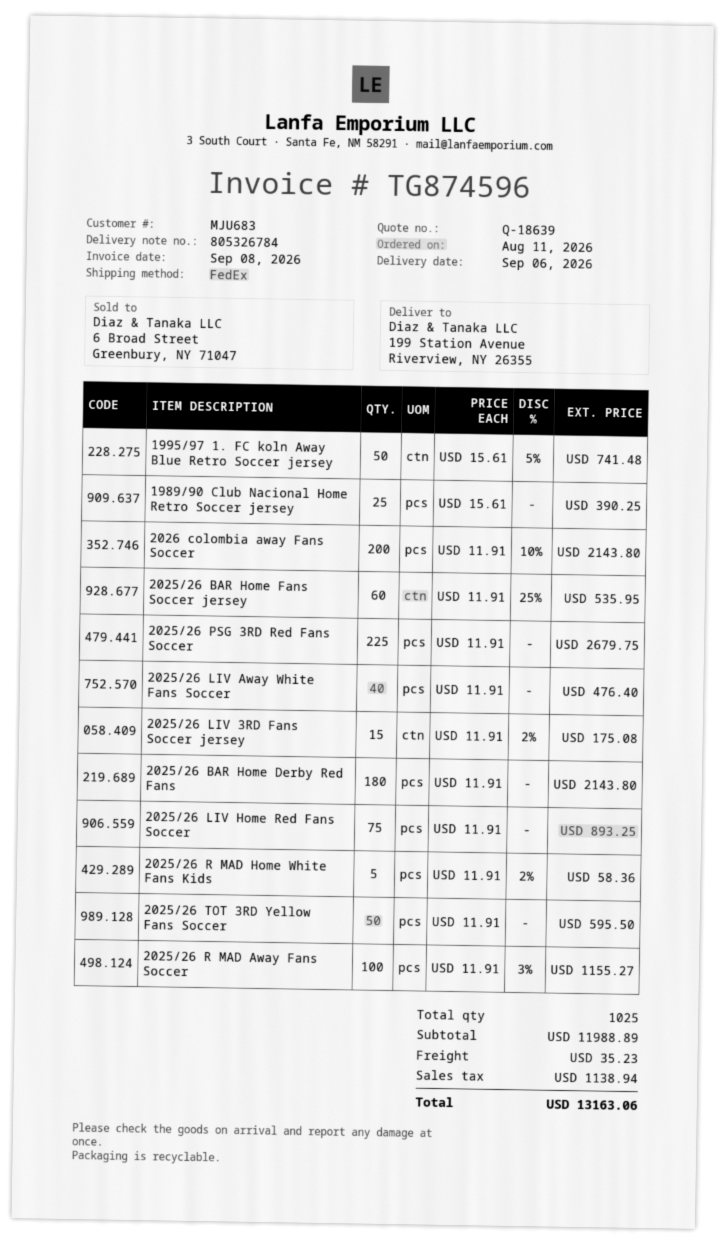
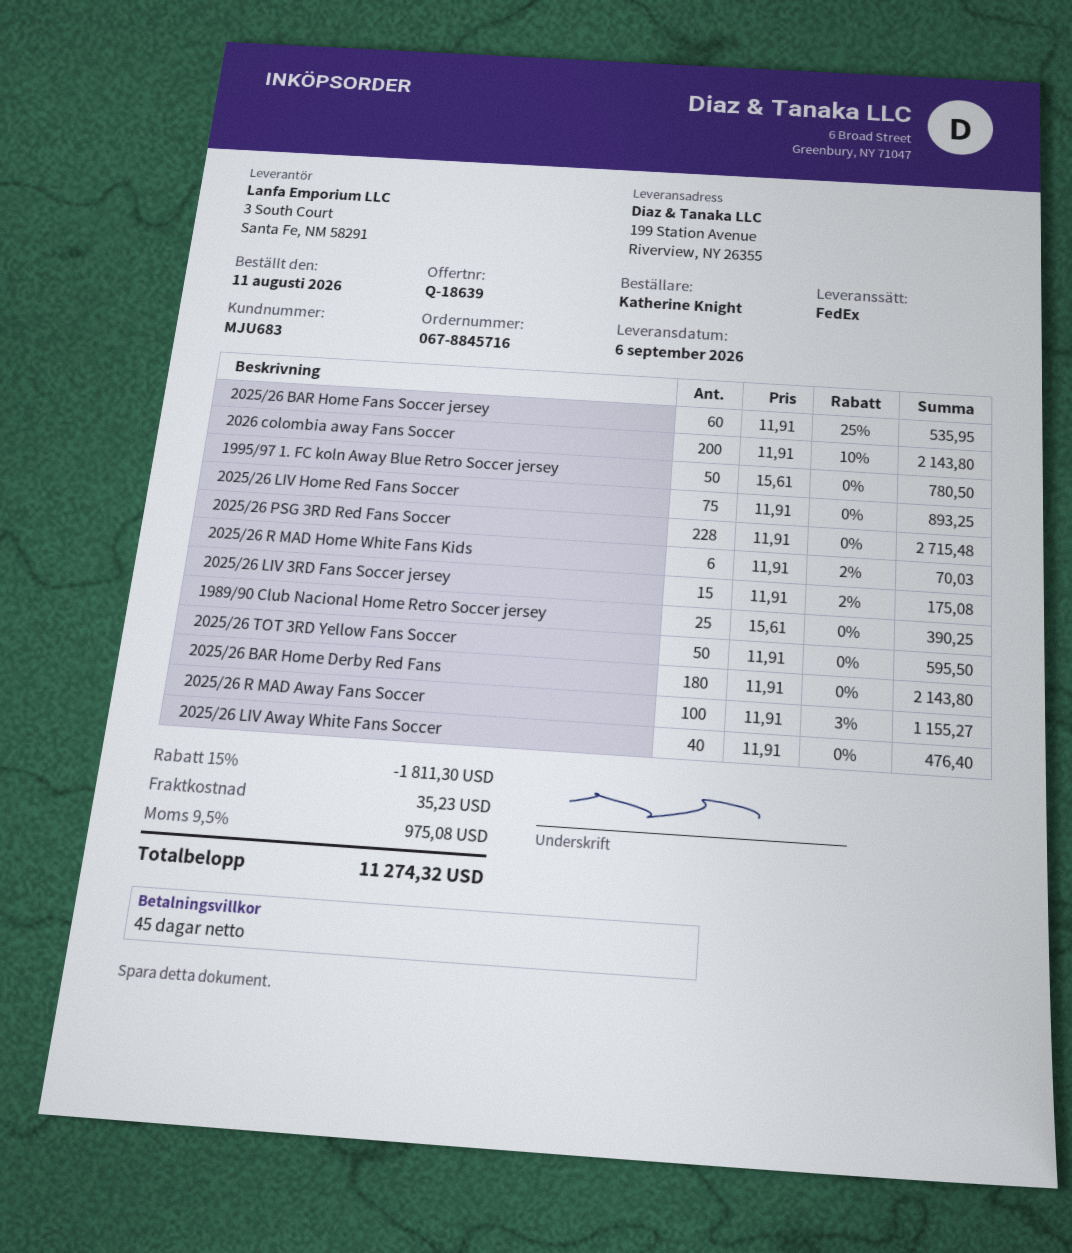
1995/97 1. FC koln Away Blue Retro Soccer jersey: 50 x 15.61 - 5% = 741.48 -> 50 x 15.61 = 780.50
2025/26 PSG 3RD Red Fans Soccer: 225 x 11.91 = 2679.75 -> 228 x 11.91 = 2715.48
2025/26 R MAD Home White Fans Kids: 5 x 11.91 - 2% = 58.36 -> 6 x 11.91 - 2% = 70.03
discount: none -> 15% = 1811.30
tax: 1138.94 -> 975.08
total: 13163.06 -> 11274.32

